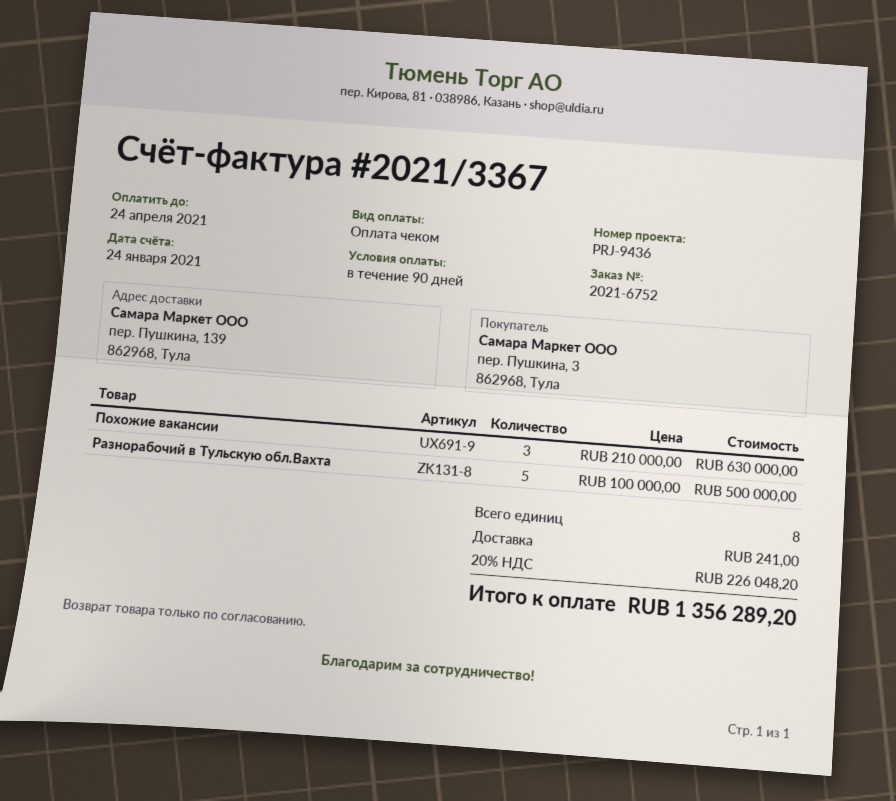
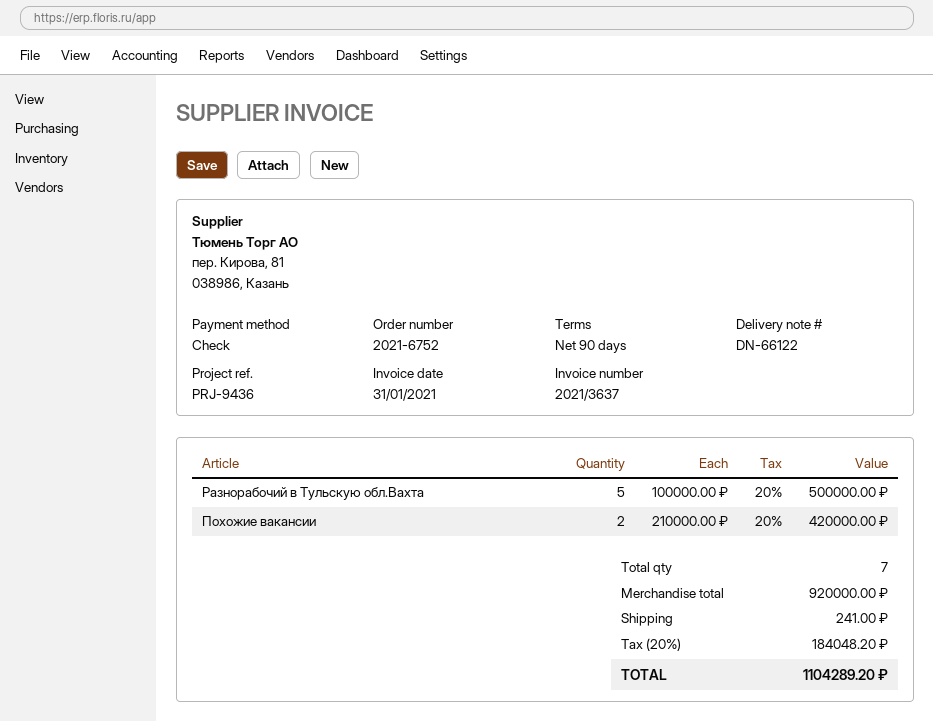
invoice number: 2021/3367 -> 2021/3637
invoice date: 2021-01-24 -> 2021-01-31
Похожие вакансии: 3 x 210000.00 = 630000.00 -> 2 x 210000.00 = 420000.00
total quantity: 8 -> 7
tax: 20% = 226048.20 -> 20% = 184048.20
total: 1356289.20 -> 1104289.20

